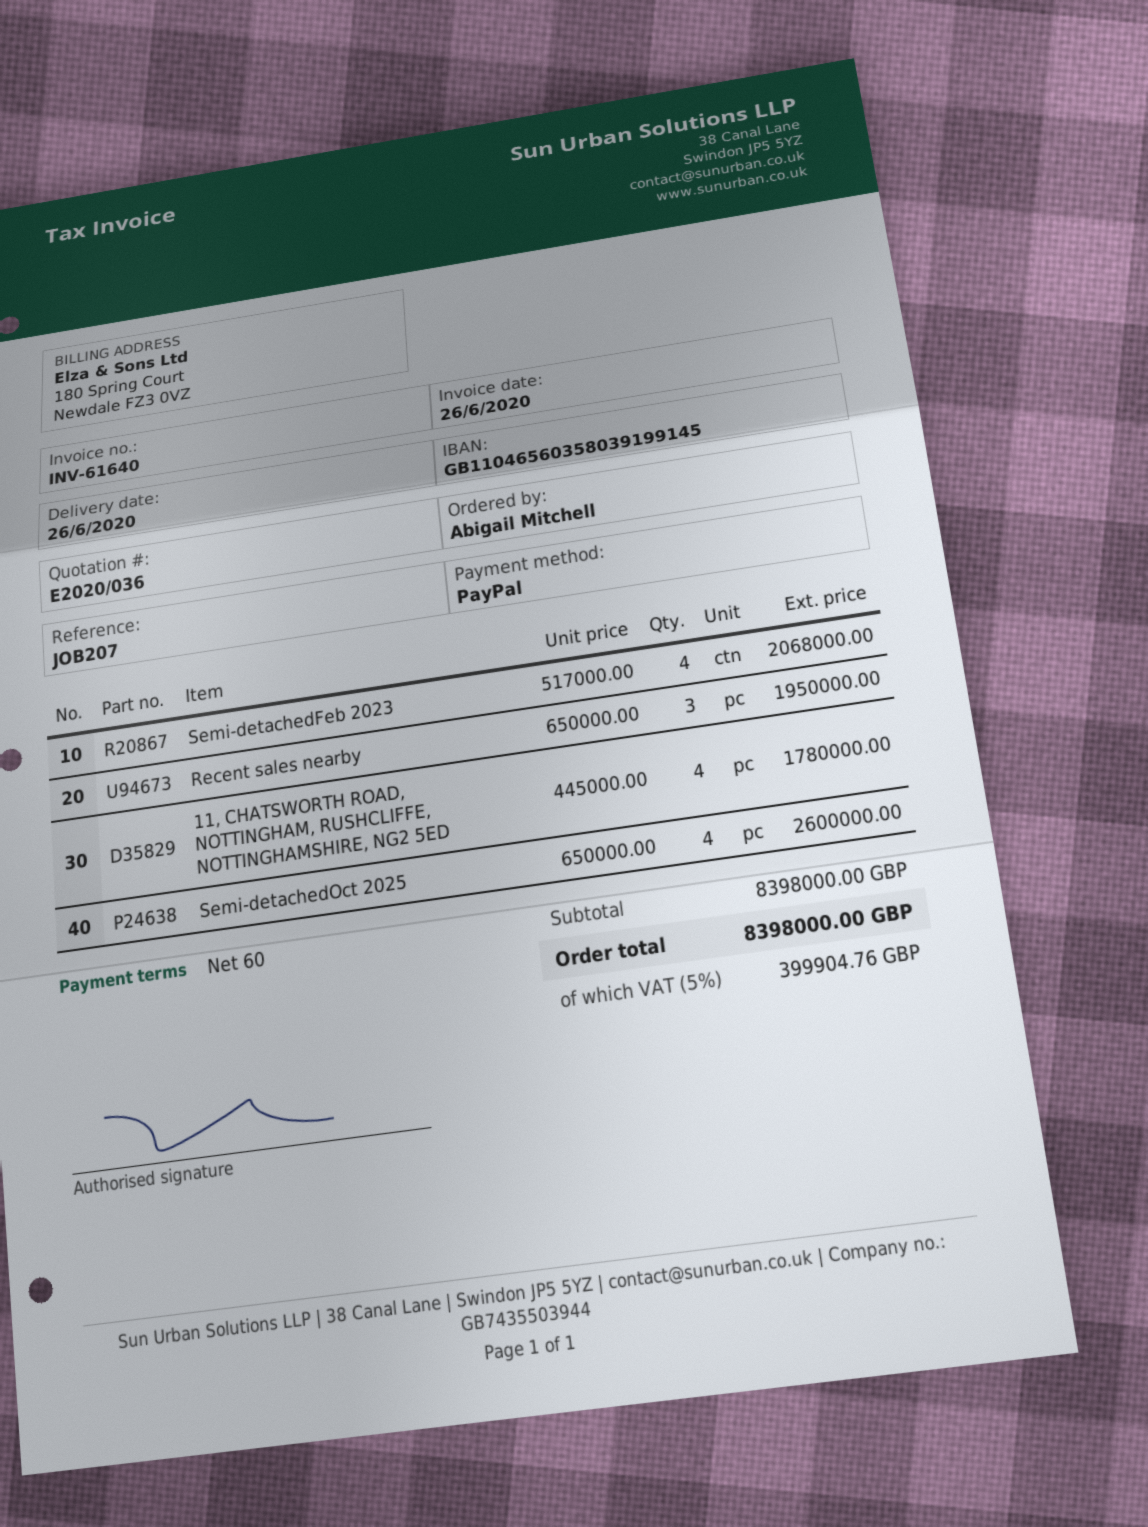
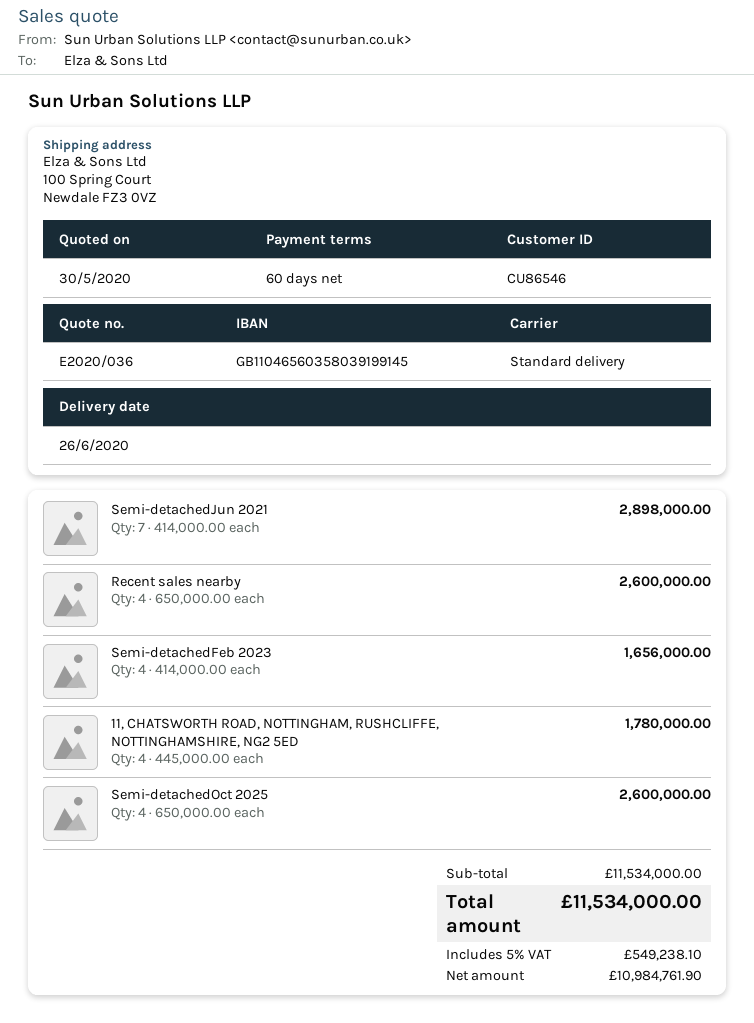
Semi-detachedFeb 2023: 4 x 517000.00 = 2068000.00 -> 4 x 414000.00 = 1656000.00
Recent sales nearby: 3 x 650000.00 = 1950000.00 -> 4 x 650000.00 = 2600000.00
Semi-detachedJun 2021: none -> 7 x 414000.00 = 2898000.00
subtotal: 8398000.00 -> 11534000.00
tax: 5% = 399904.76 -> 5% = 549238.10
total: 8398000.00 -> 11534000.00

